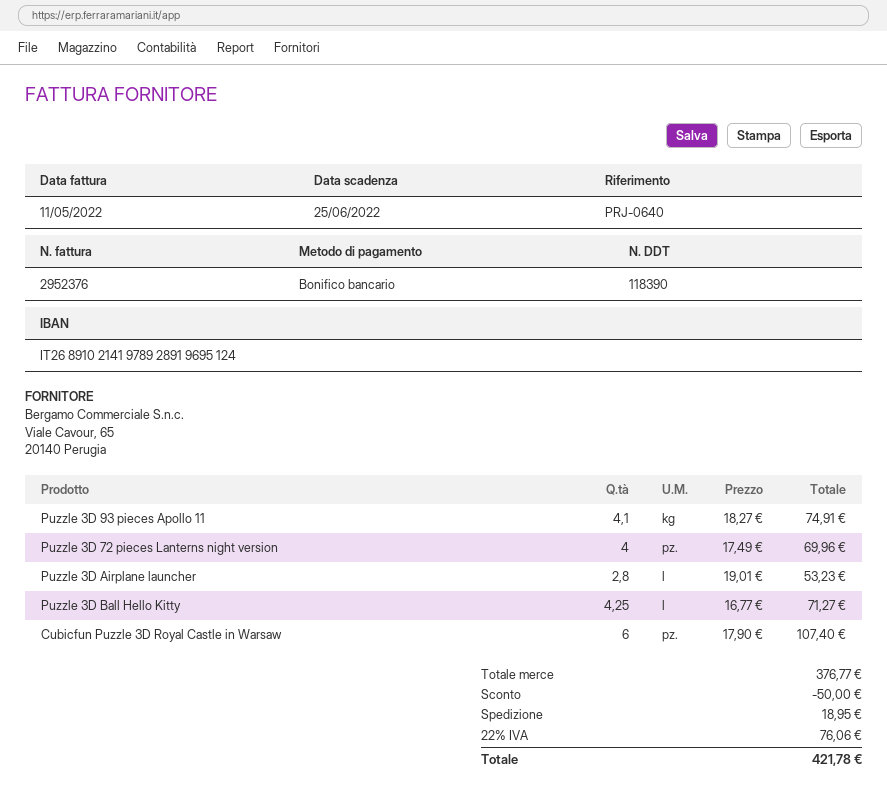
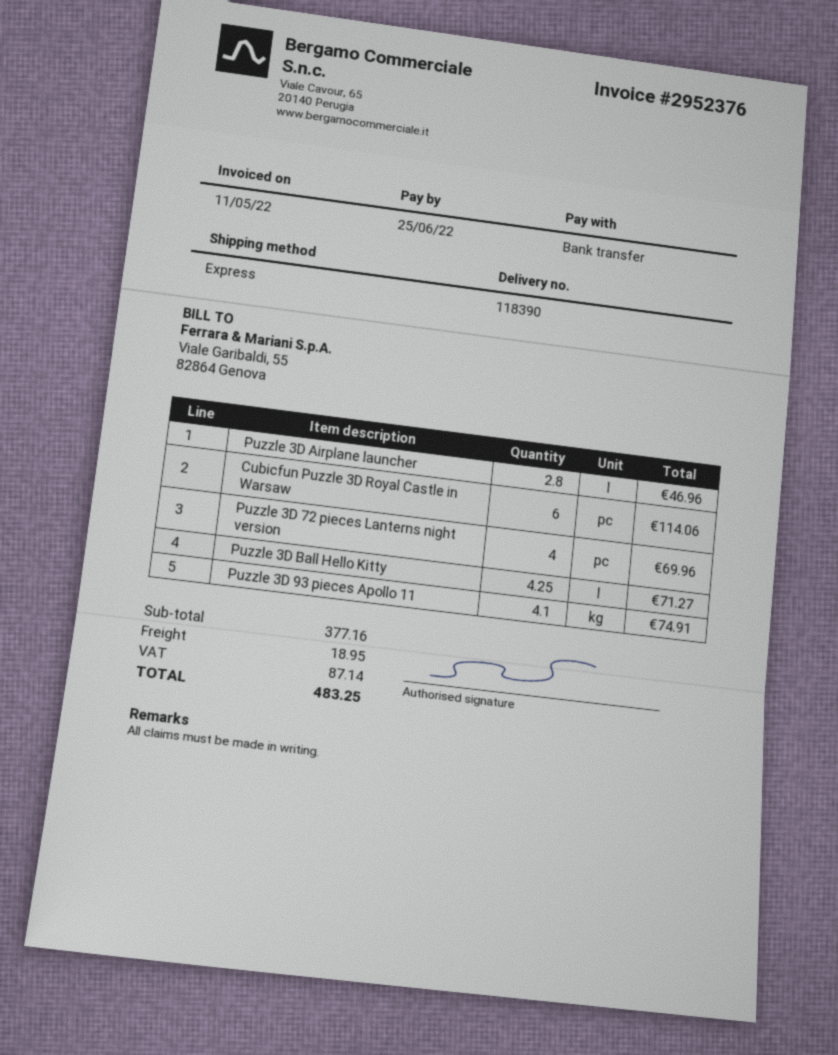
Puzzle 3D Airplane launcher: 2.8 for 53.23 -> 2.8 for 46.96
Cubicfun Puzzle 3D Royal Castle in Warsaw: 6 for 107.40 -> 6 for 114.06
subtotal: 376.77 -> 377.16
discount: 50.00 -> none
tax: 76.06 -> 87.14
total: 421.78 -> 483.25

